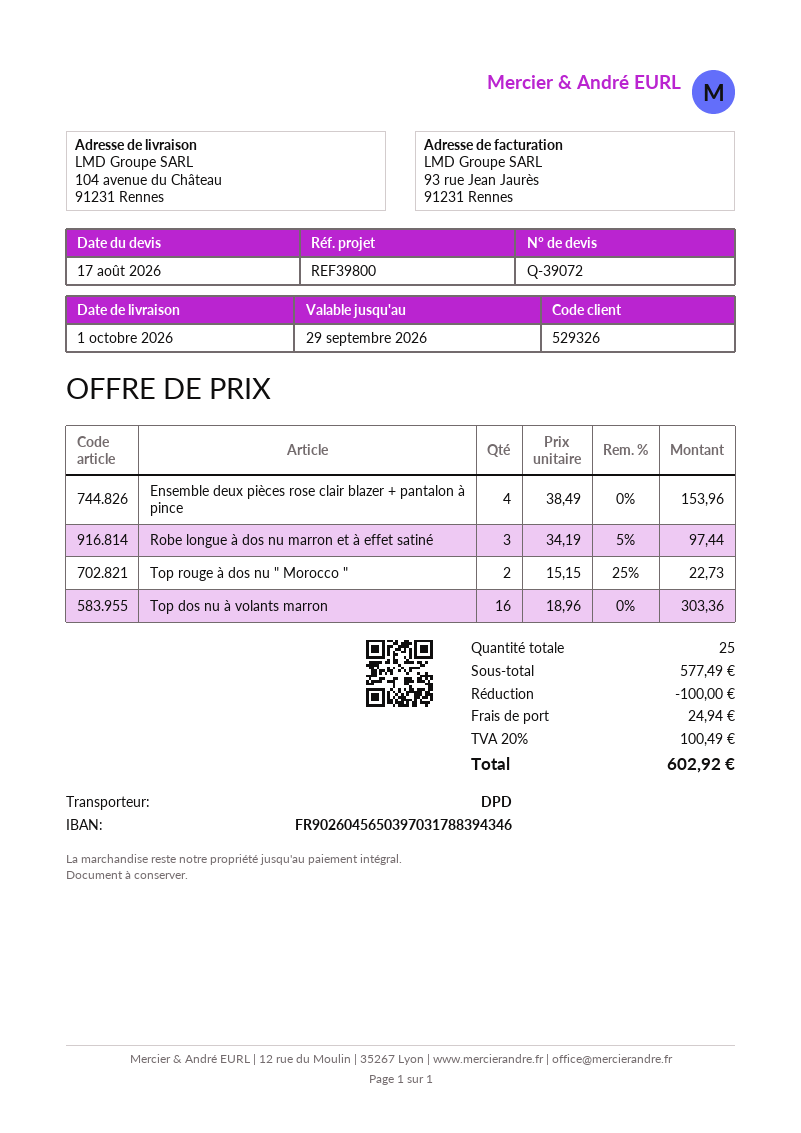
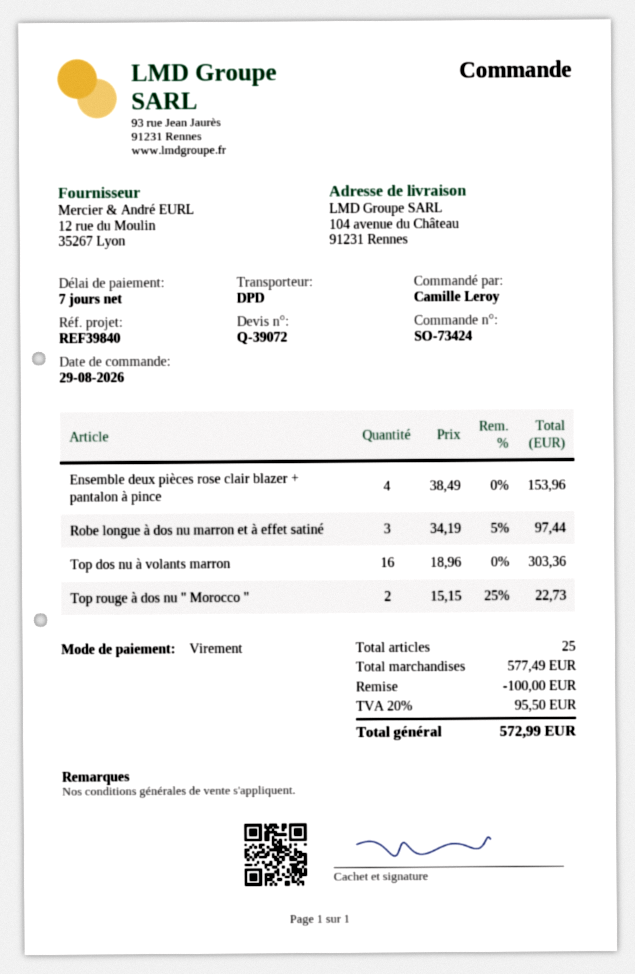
reference: REF39800 -> REF39840
shipping: 24.94 -> none
tax: 20% = 100.49 -> 20% = 95.50
total: 602.92 -> 572.99

